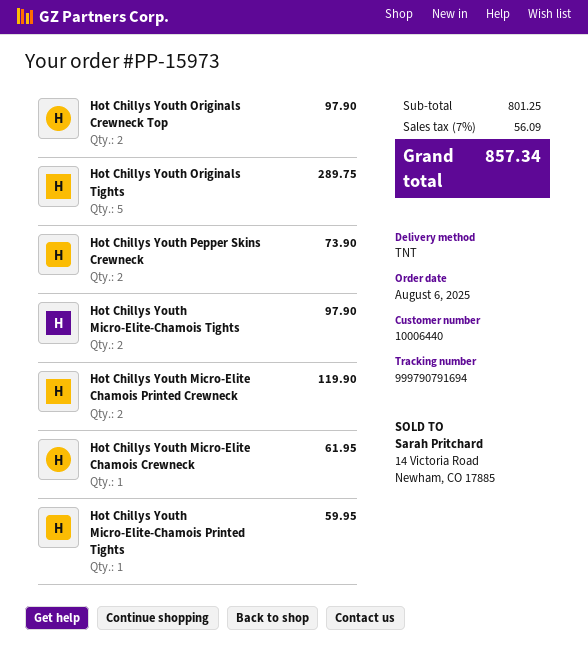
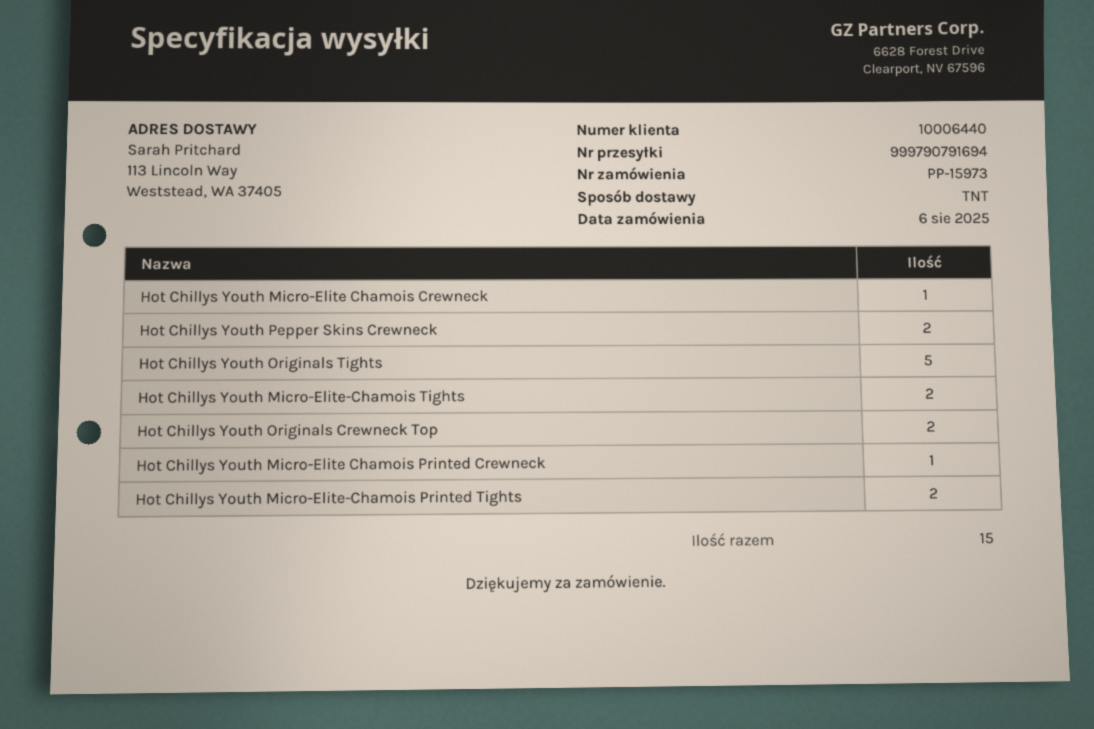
Hot Chillys Youth Micro-Elite Chamois Printed Crewneck: 2 -> 1
Hot Chillys Youth Micro-Elite-Chamois Printed Tights: 1 -> 2

